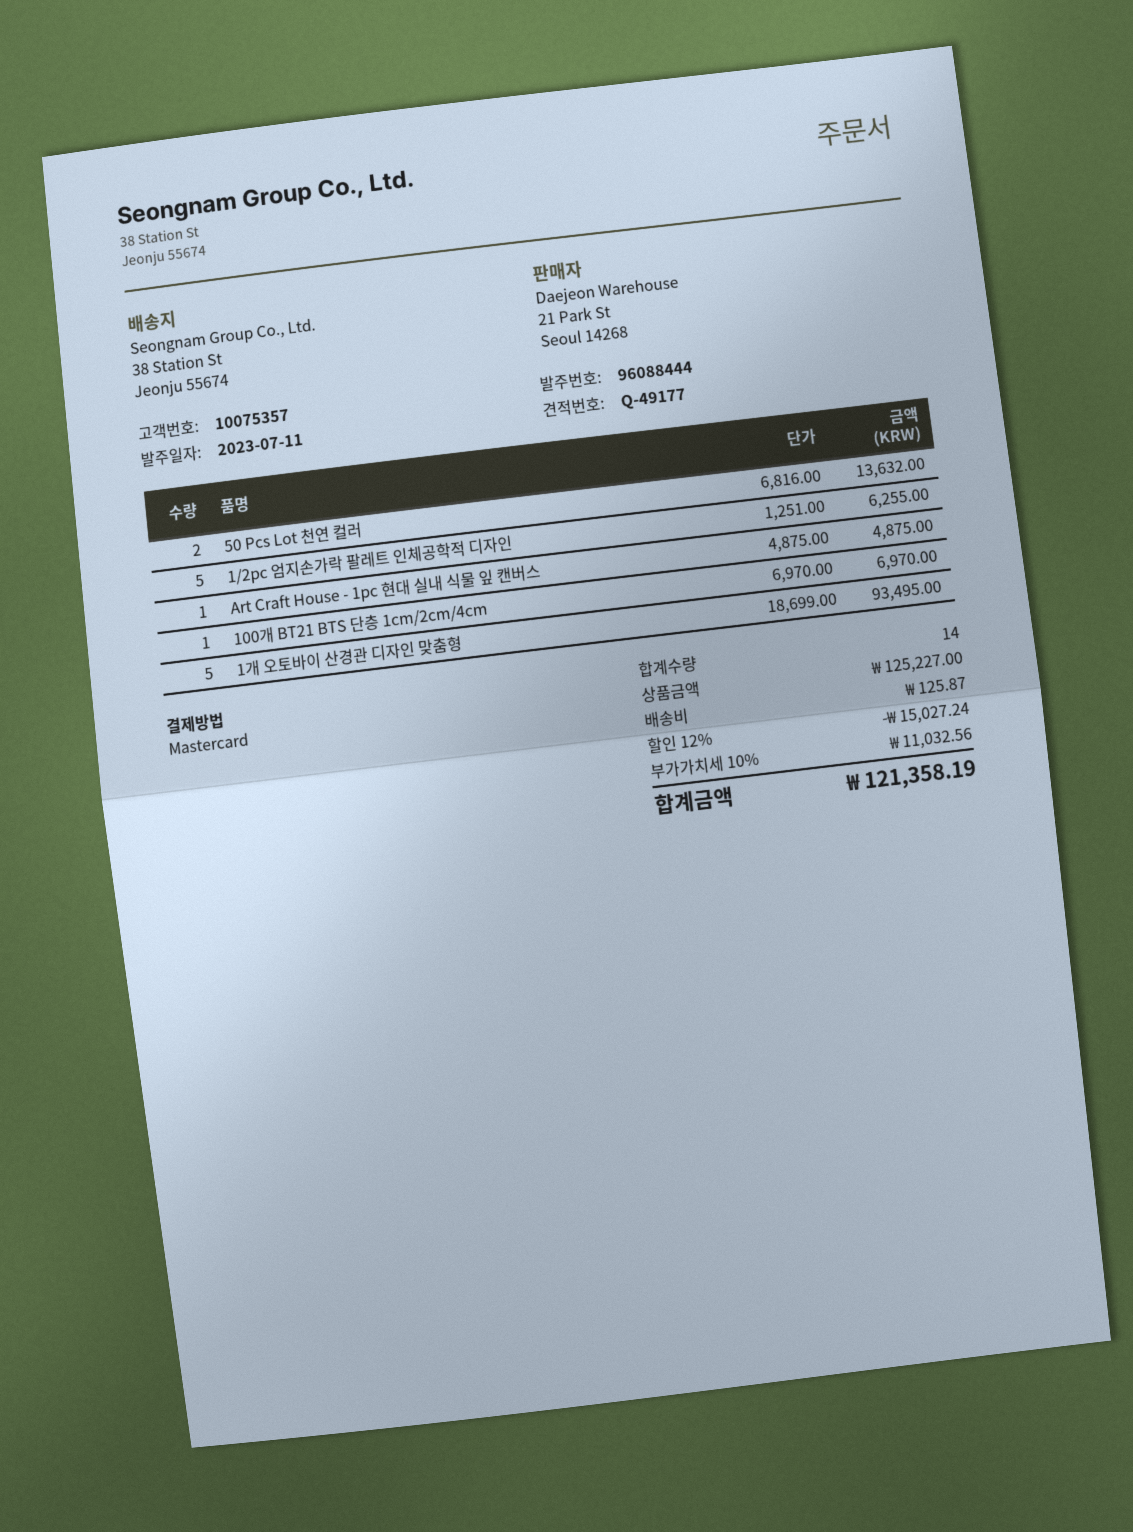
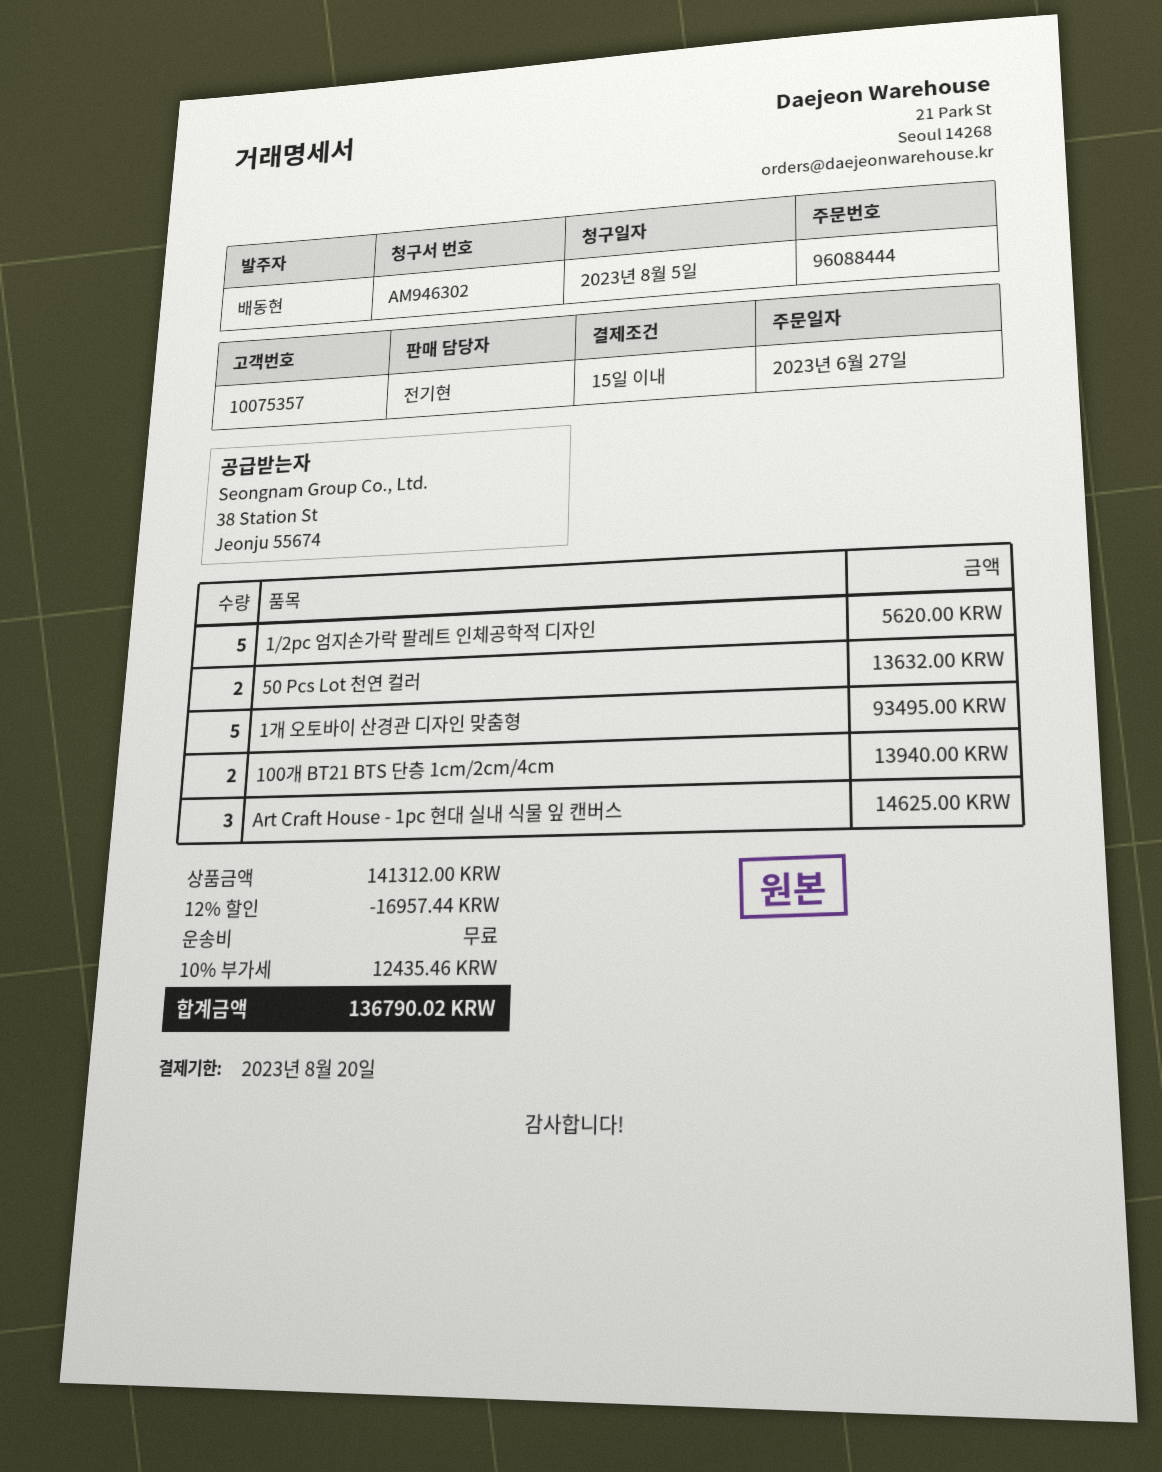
order date: 2023-07-11 -> 2023-06-27
1/2pc 엄지손가락 팔레트 인체공학적 디자인: 5 for 6255.00 -> 5 for 5620.00
Art Craft House - 1pc 현대 실내 식물 잎 캔버스: 1 for 4875.00 -> 3 for 14625.00
100개 BT21 BTS 단층 1cm/2cm/4cm: 1 for 6970.00 -> 2 for 13940.00
subtotal: 125227.00 -> 141312.00
discount: 12% = 15027.24 -> 12% = 16957.44
shipping: 125.87 -> 0.00
tax: 10% = 11032.56 -> 10% = 12435.46
total: 121358.19 -> 136790.02

